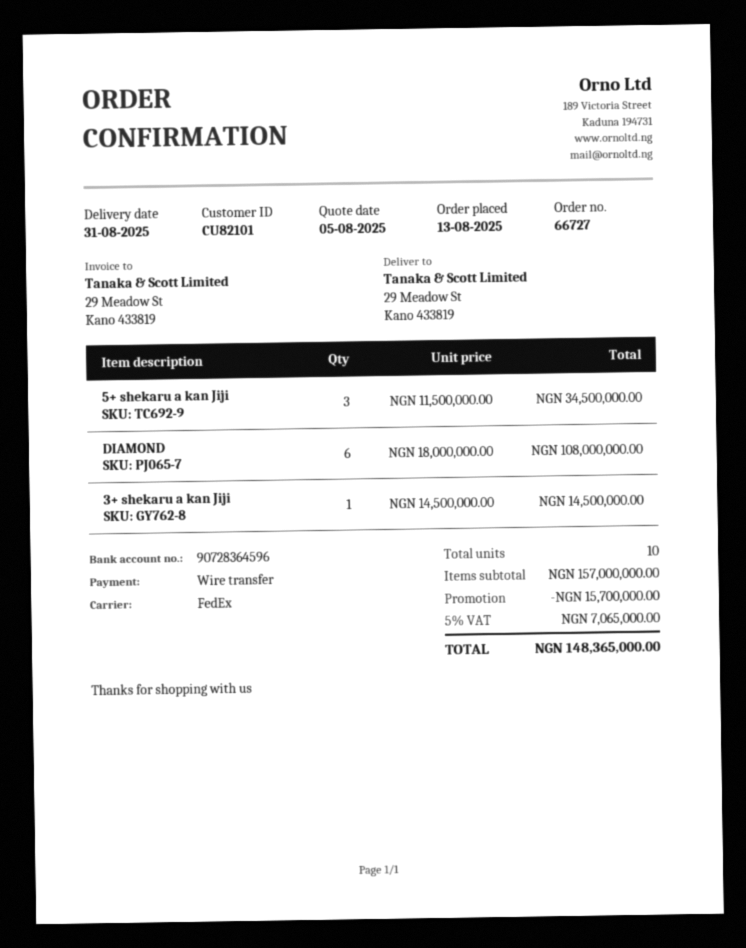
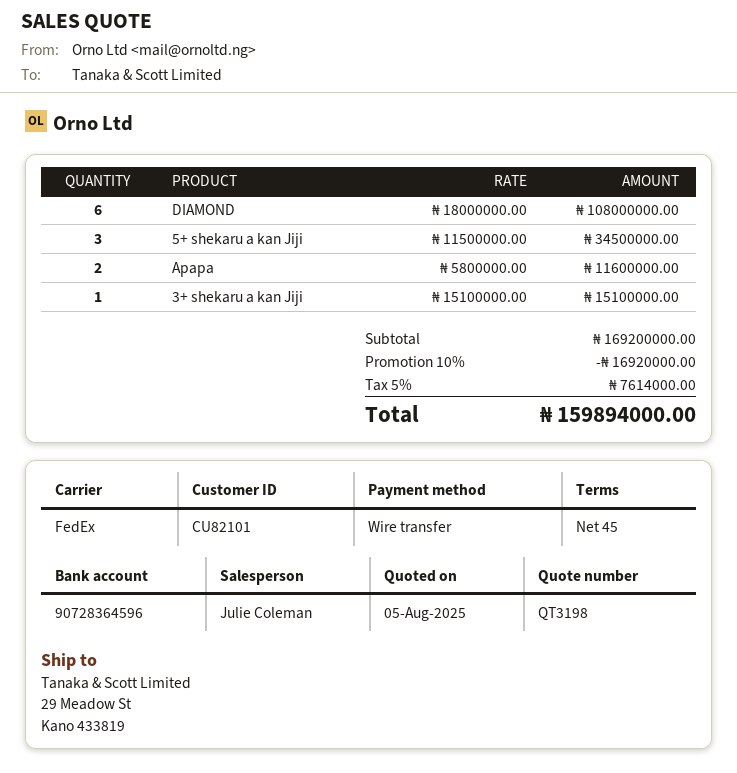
3+ shekaru a kan Jiji: 1 x 14500000.00 = 14500000.00 -> 1 x 15100000.00 = 15100000.00
Apapa: none -> 2 x 5800000.00 = 11600000.00
subtotal: 157000000.00 -> 169200000.00
discount: 15700000.00 -> 16920000.00
tax: 5% = 7065000.00 -> 5% = 7614000.00
total: 148365000.00 -> 159894000.00

